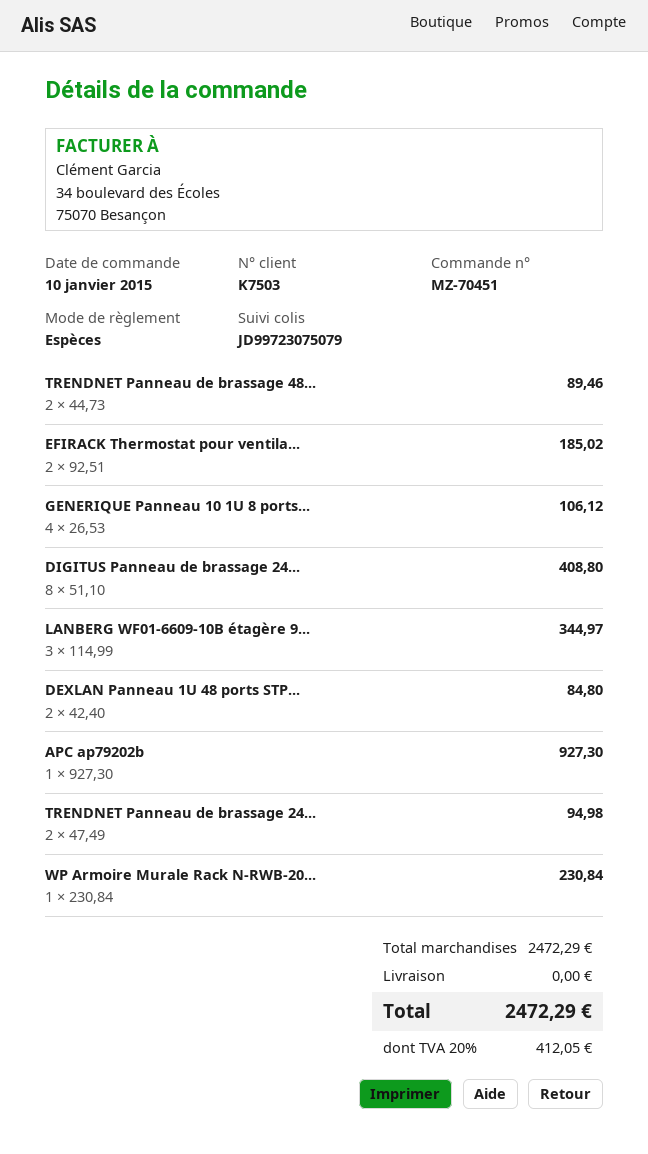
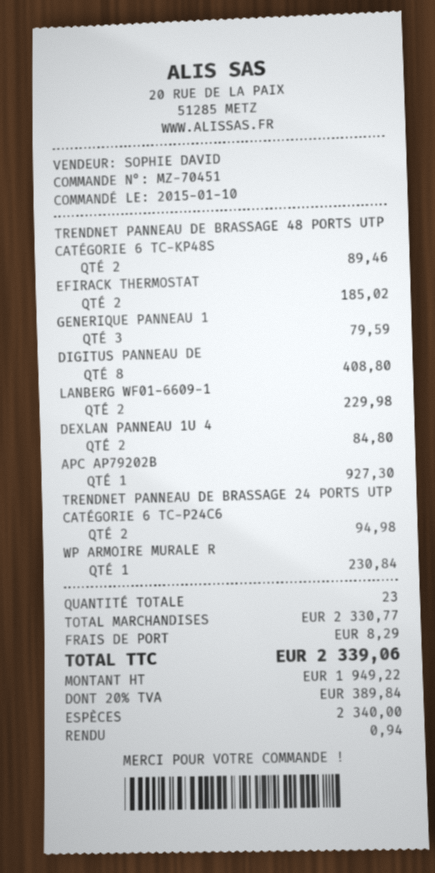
GENERIQUE Panneau 10 1U 8 ports...: 4 for 106.12 -> 3 for 79.59
LANBERG WF01-6609-10B étagère 9...: 3 for 344.97 -> 2 for 229.98
subtotal: 2472.29 -> 2330.77
shipping: 0.00 -> 8.29
tax: 20% = 412.05 -> 20% = 389.84
total: 2472.29 -> 2339.06

